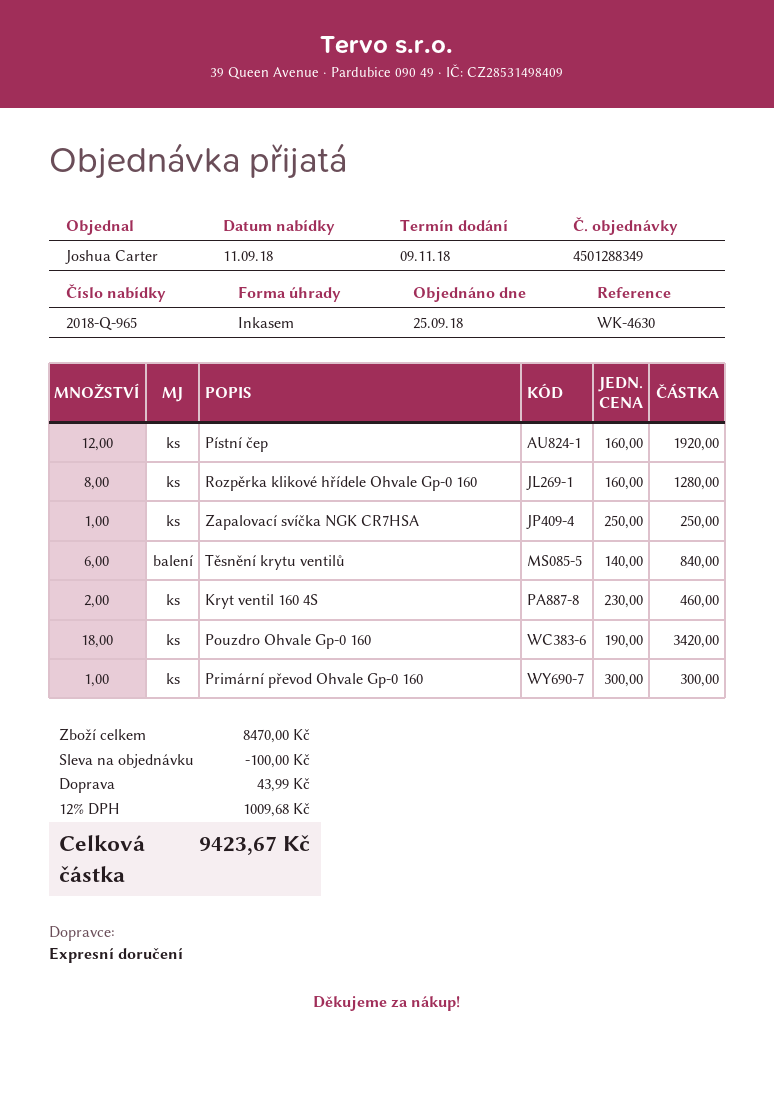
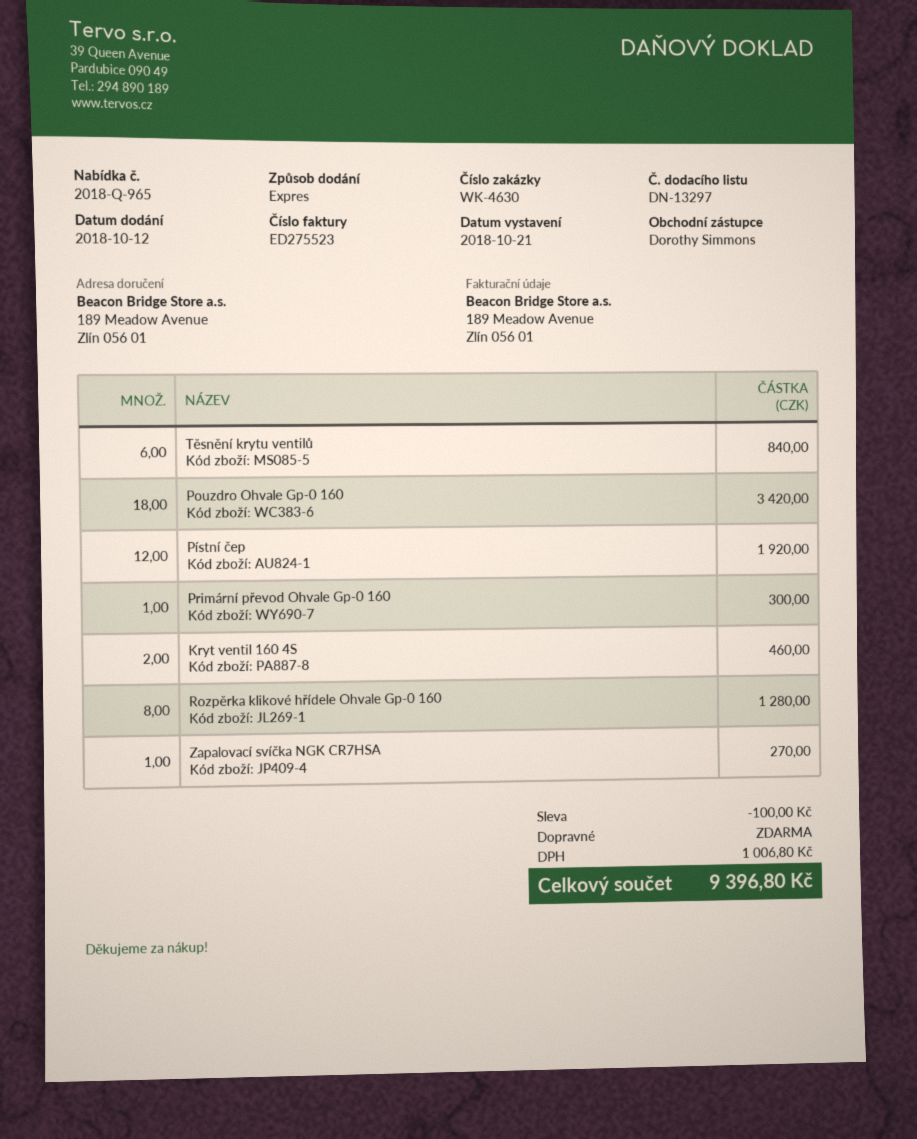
delivery date: 2018-11-09 -> 2018-10-12
Zapalovací svíčka NGK CR7HSA: 1 for 250.00 -> 1 for 270.00
shipping: 43.99 -> 0.00
tax: 1009.68 -> 1006.80
total: 9423.67 -> 9396.80

